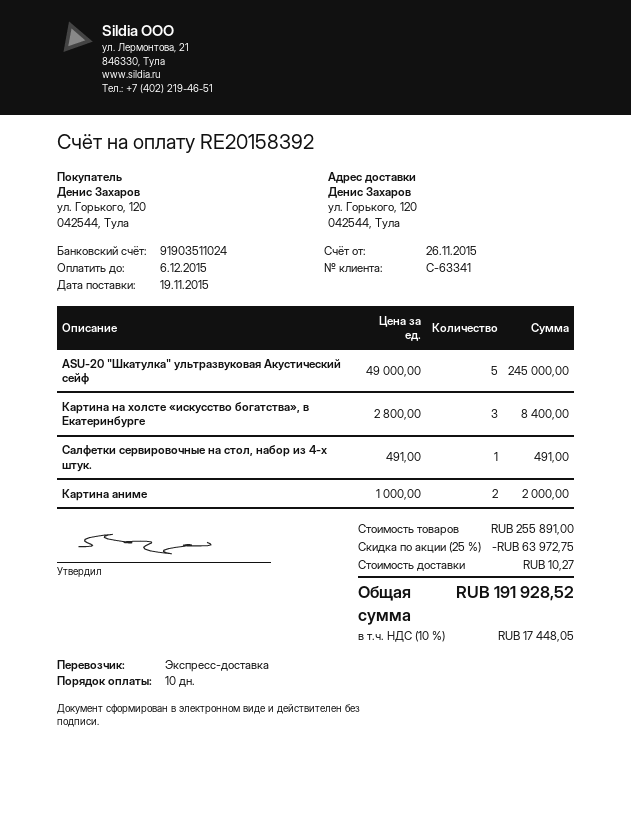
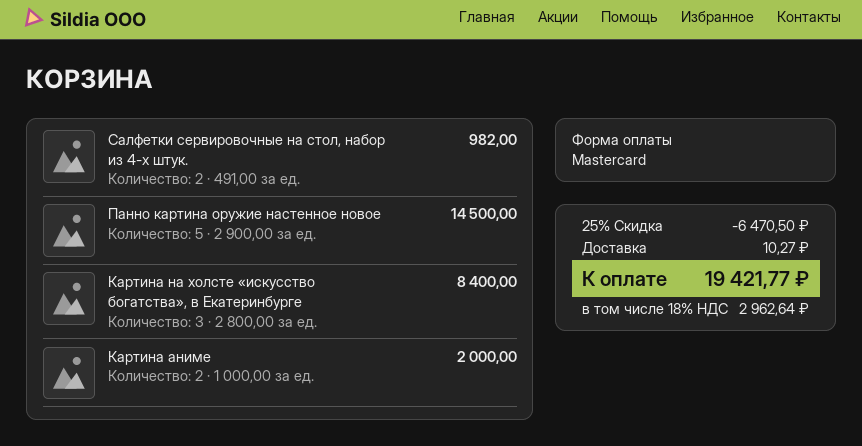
ASU-20 "Шкатулка" ультразвуковая Акустический сейф: 5 x 49000.00 = 245000.00 -> none
Салфетки сервировочные на стол, набор из 4-х штук.: 1 x 491.00 = 491.00 -> 2 x 491.00 = 982.00
Панно картина оружие настенное новое: none -> 5 x 2900.00 = 14500.00
discount: 25% = 63972.75 -> 25% = 6470.50
tax: 10% = 17448.05 -> 18% = 2962.64
total: 191928.52 -> 19421.77

